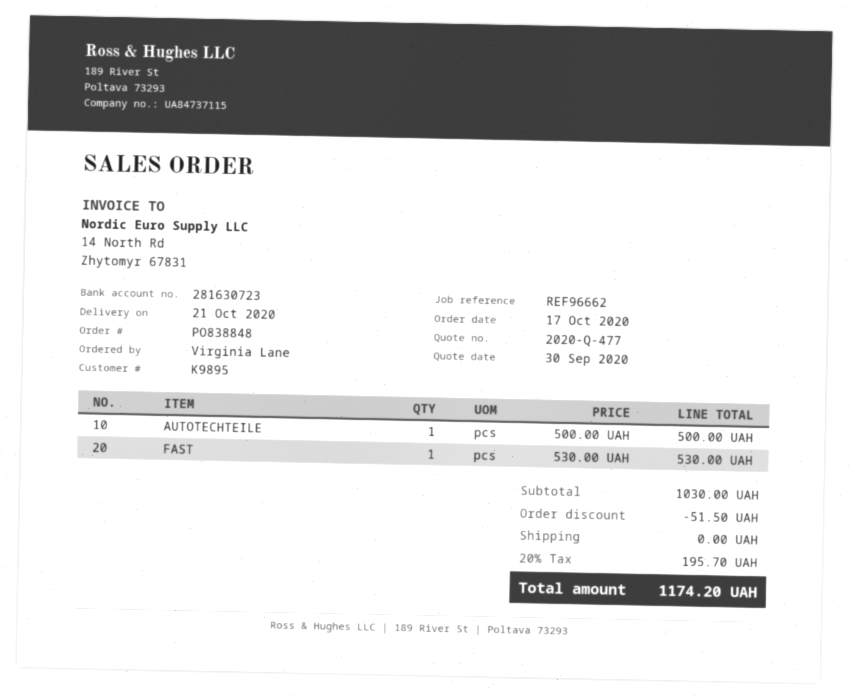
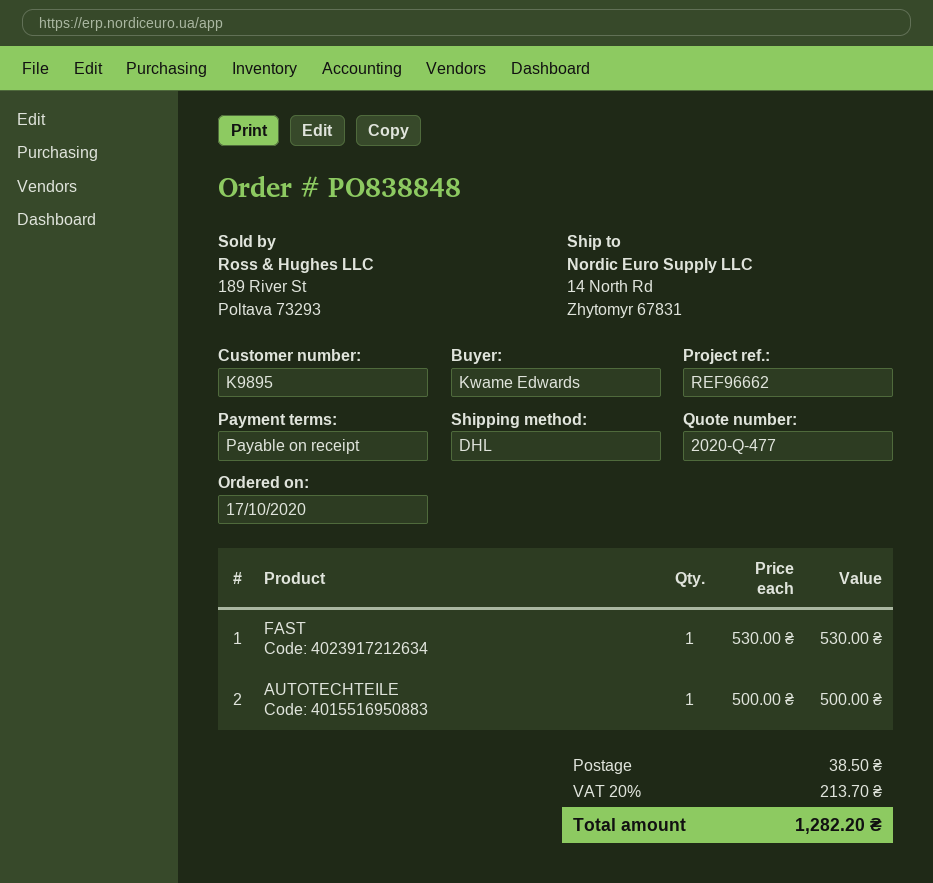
ordered by: Virginia Lane -> Kwame Edwards
discount: 51.50 -> none
shipping: 0.00 -> 38.50
tax: 20% = 195.70 -> 20% = 213.70
total: 1174.20 -> 1282.20

